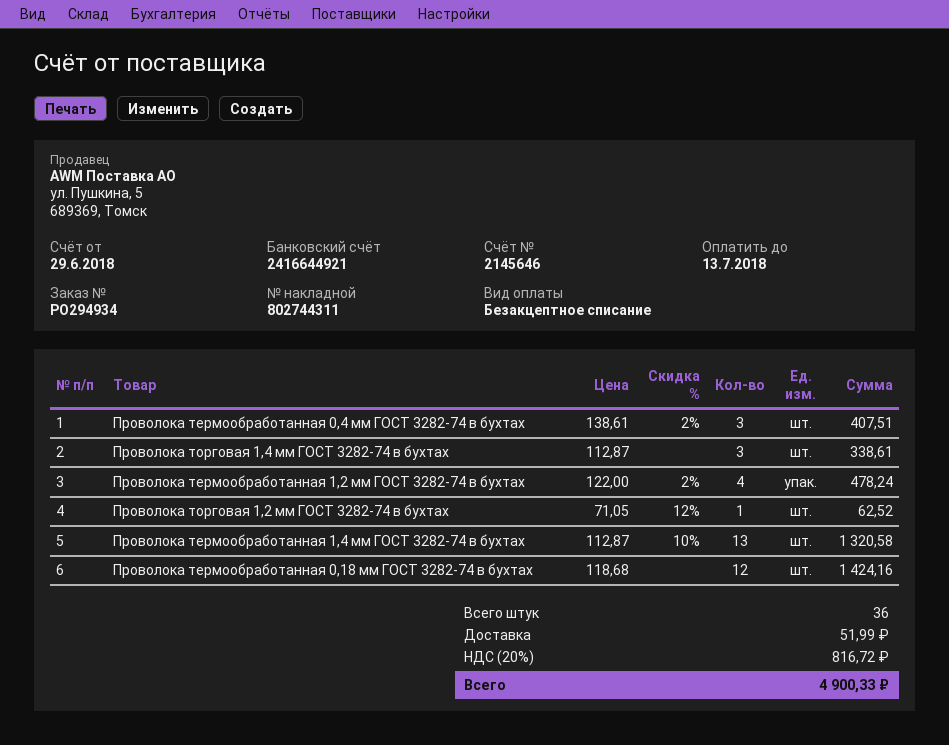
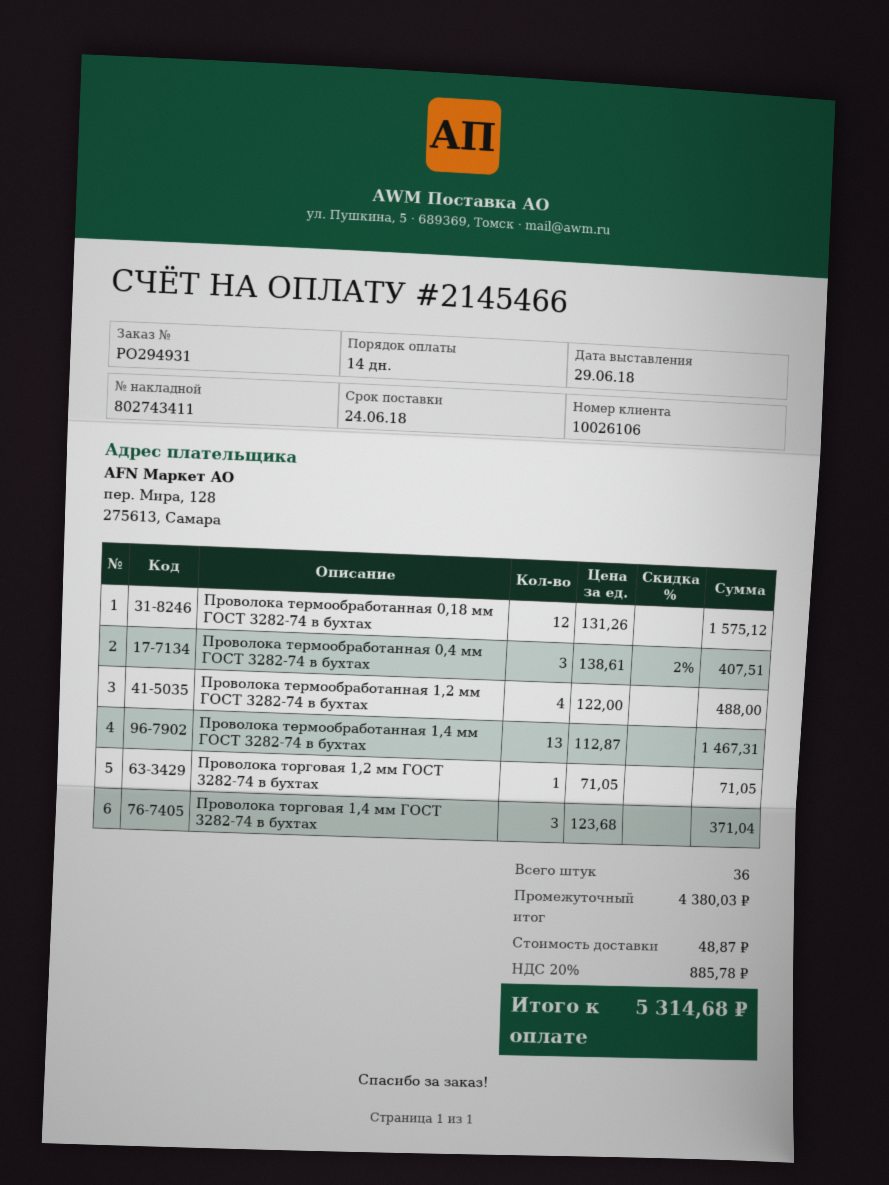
order number: PO294934 -> PO294931
delivery note number: 802744311 -> 802743411
invoice number: 2145646 -> 2145466
Проволока торговая 1,4 мм ГОСТ 3282-74 в бухтах: 3 x 112.87 = 338.61 -> 3 x 123.68 = 371.04
Проволока термообработанная 1,2 мм ГОСТ 3282-74 в бухтах: 4 x 122.00 - 2% = 478.24 -> 4 x 122.00 = 488.00
Проволока торговая 1,2 мм ГОСТ 3282-74 в бухтах: 1 x 71.05 - 12% = 62.52 -> 1 x 71.05 = 71.05
Проволока термообработанная 1,4 мм ГОСТ 3282-74 в бухтах: 13 x 112.87 - 10% = 1320.58 -> 13 x 112.87 = 1467.31
Проволока термообработанная 0,18 мм ГОСТ 3282-74 в бухтах: 12 x 118.68 = 1424.16 -> 12 x 131.26 = 1575.12
shipping: 51.99 -> 48.87
tax: 20% = 816.72 -> 20% = 885.78
total: 4900.33 -> 5314.68

